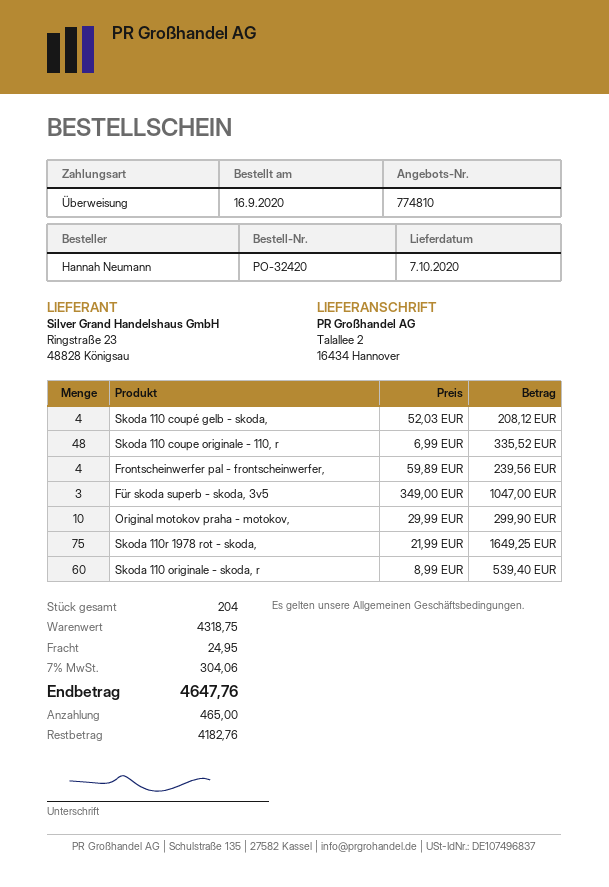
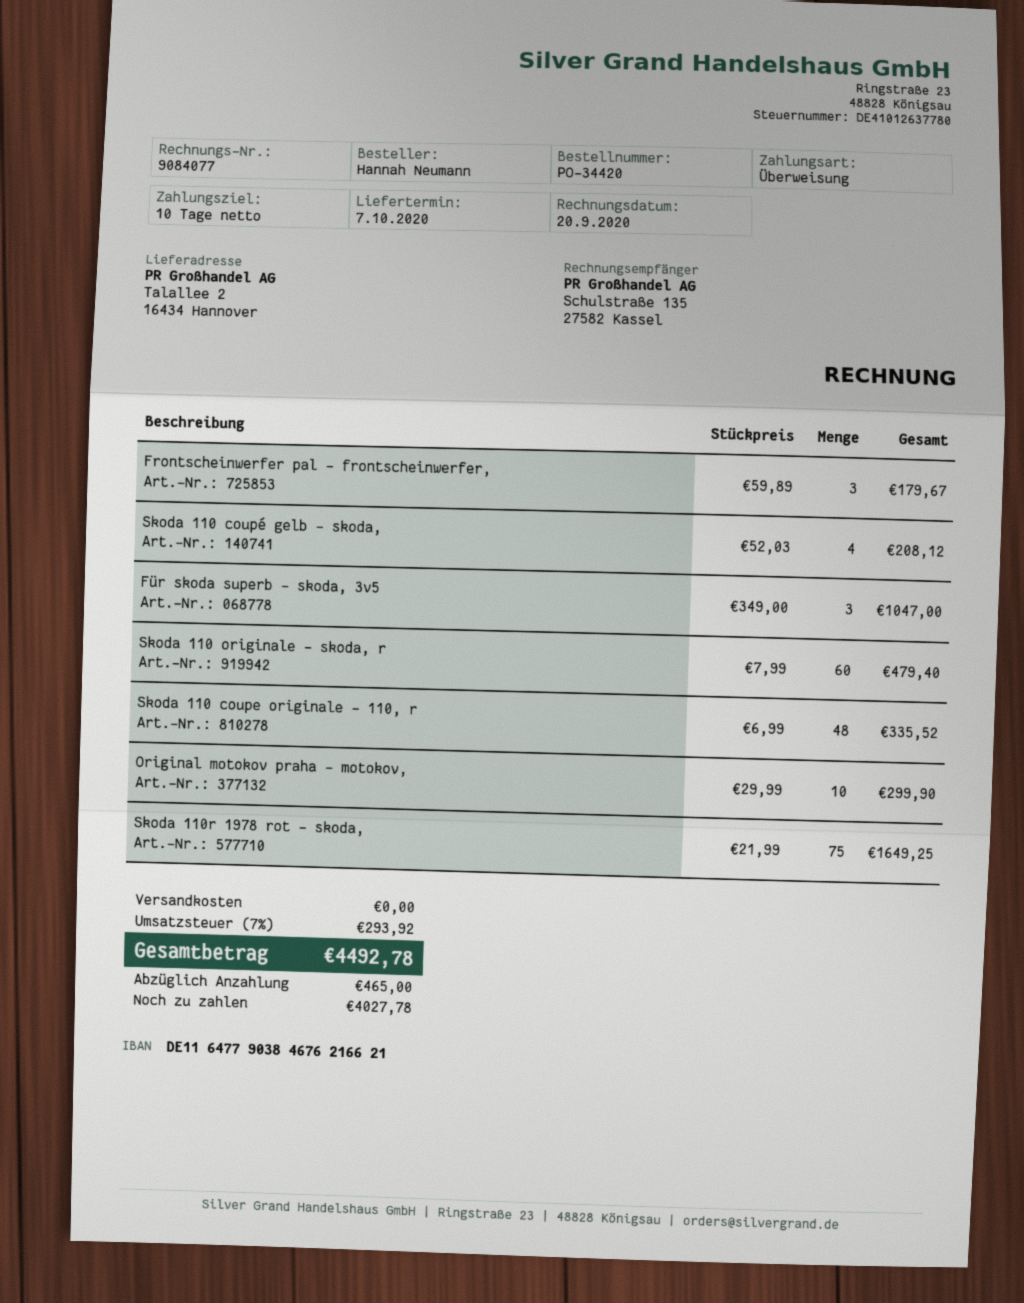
order number: PO-32420 -> PO-34420
Frontscheinwerfer pal - frontscheinwerfer,: 4 x 59.89 = 239.56 -> 3 x 59.89 = 179.67
Skoda 110 originale - skoda, r: 60 x 8.99 = 539.40 -> 60 x 7.99 = 479.40
shipping: 24.95 -> 0.00
tax: 7% = 304.06 -> 7% = 293.92
total: 4647.76 -> 4492.78
balance: 4182.76 -> 4027.78

